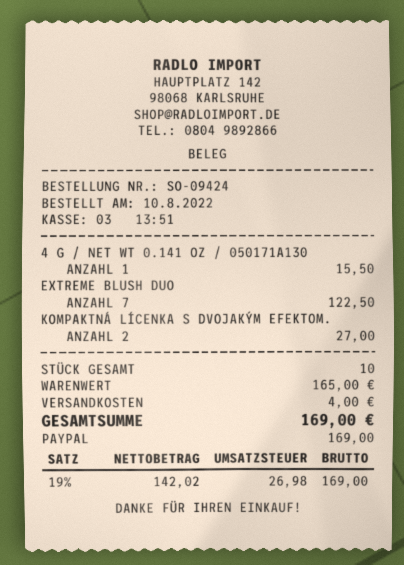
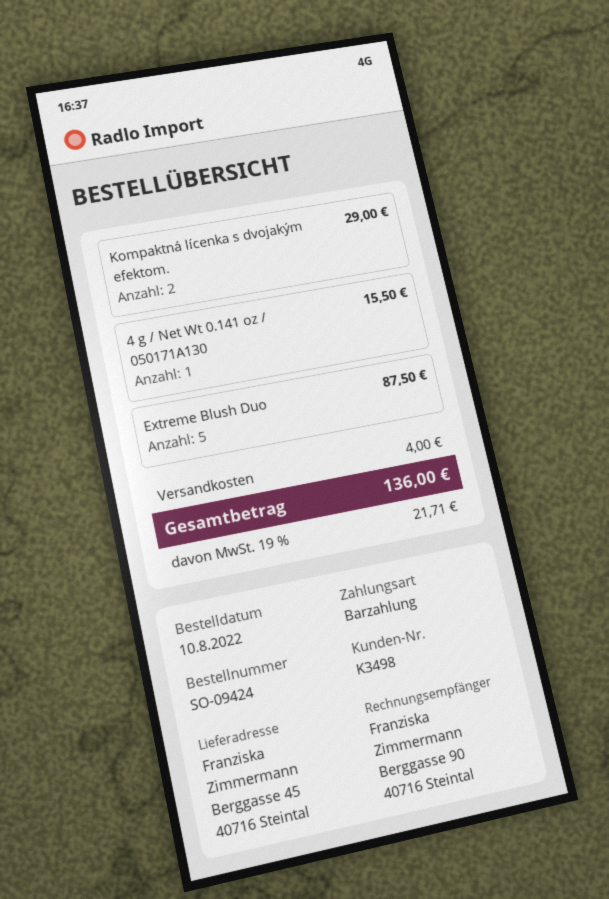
payment method: PayPal -> cash
EXTREME BLUSH DUO: 7 for 122.50 -> 5 for 87.50
KOMPAKTNÁ LÍCENKA S DVOJAKÝM EFEKTOM.: 2 for 27.00 -> 2 for 29.00
tax: 19% = 26.98 -> 19% = 21.71
total: 169.00 -> 136.00

